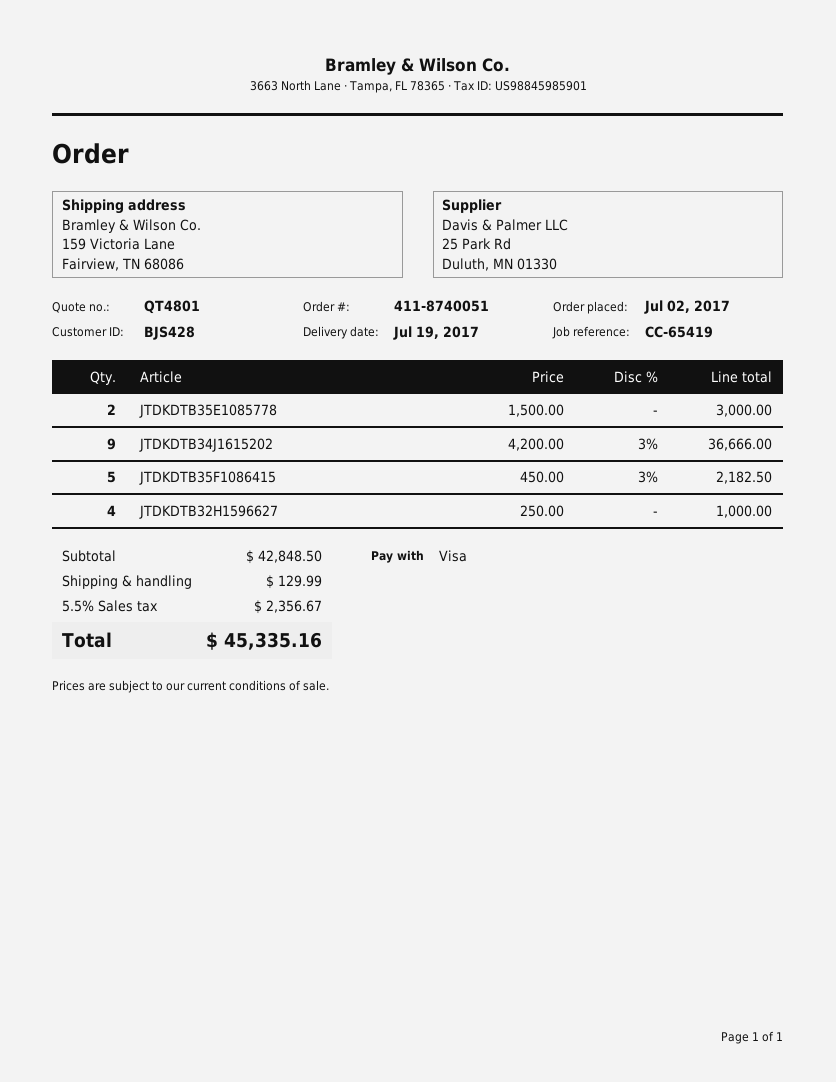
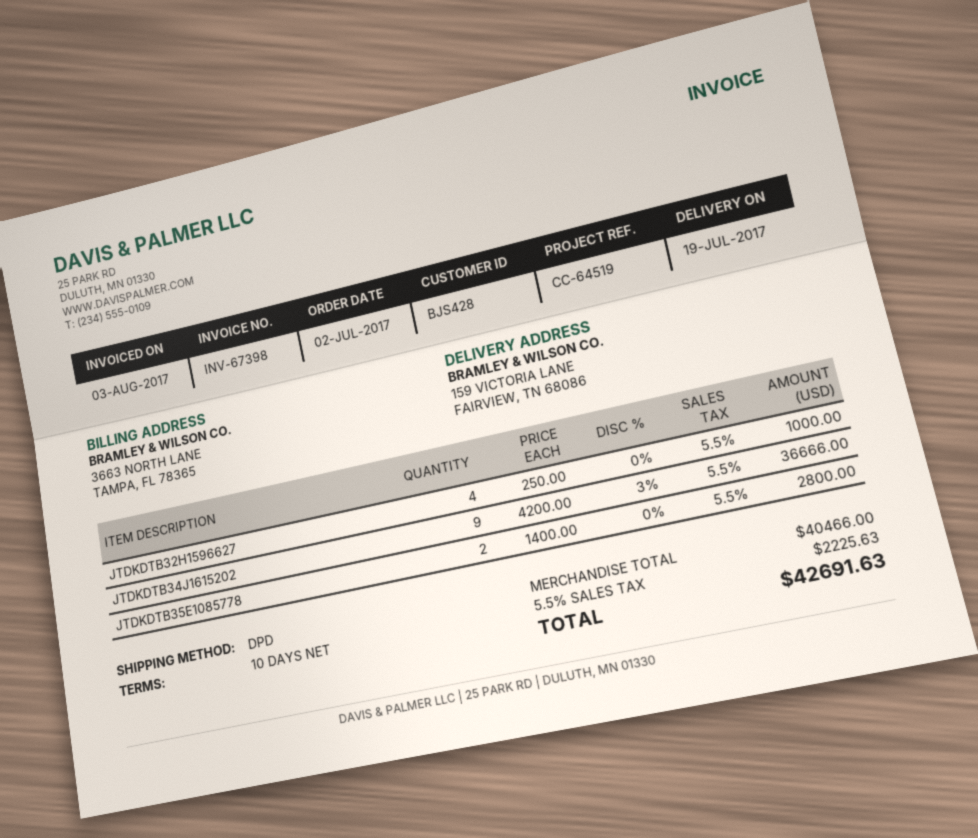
reference: CC-65419 -> CC-64519
JTDKDTB35E1085778: 2 x 1500.00 = 3000.00 -> 2 x 1400.00 = 2800.00
JTDKDTB35F1086415: 5 x 450.00 - 3% = 2182.50 -> none
subtotal: 42848.50 -> 40466.00
shipping: 129.99 -> none
tax: 5.5% = 2356.67 -> 5.5% = 2225.63
total: 45335.16 -> 42691.63

